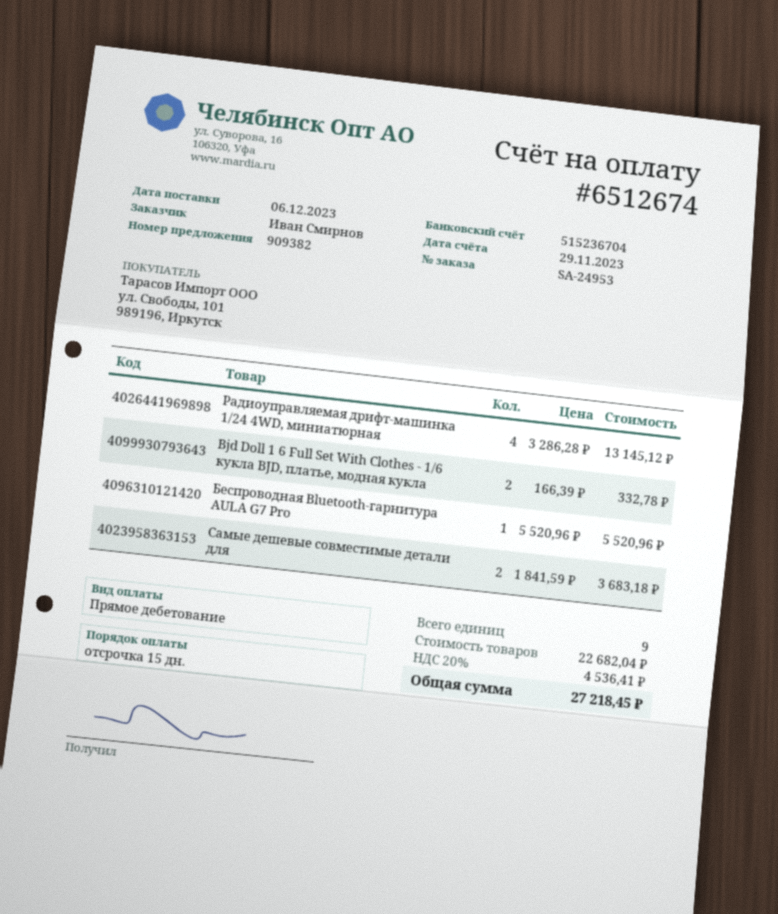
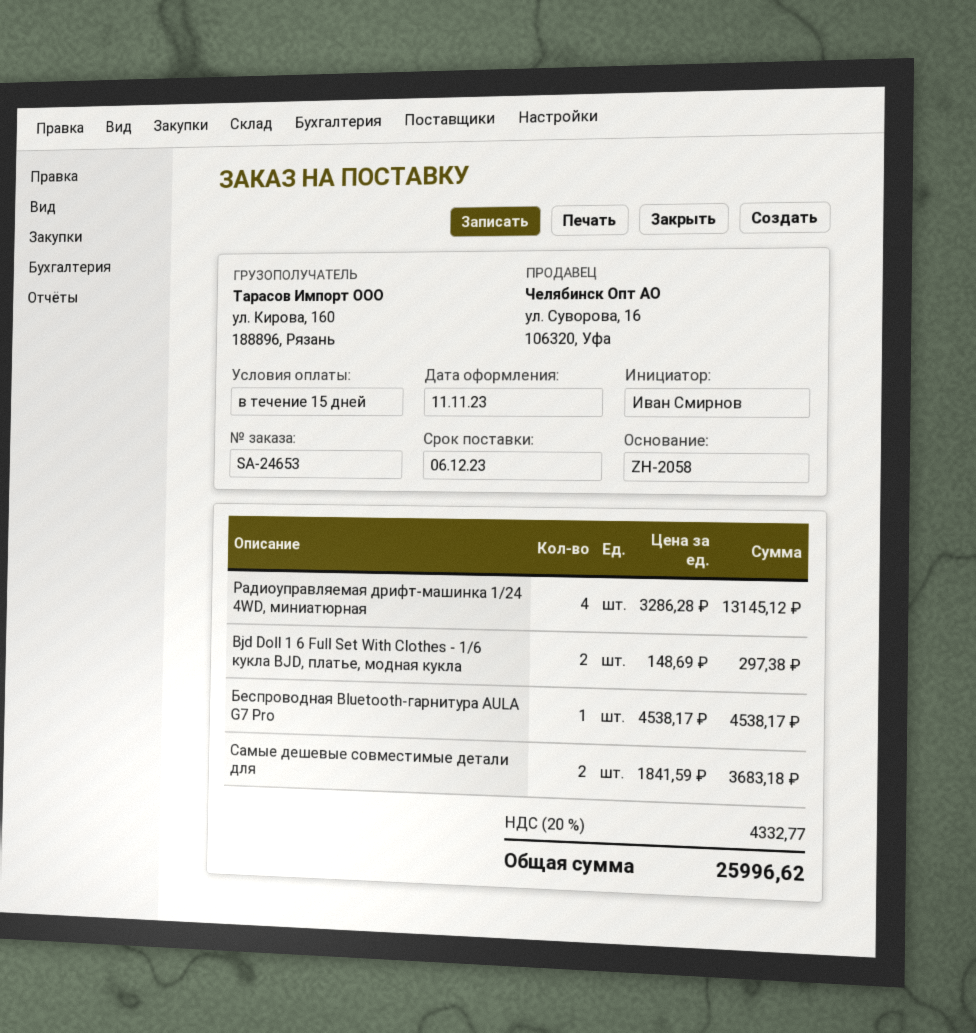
order number: SA-24953 -> SA-24653
Bjd Doll 1 6 Full Set With Clothes - 1/6 кукла BJD, платье, модная кукла: 2 x 166.39 = 332.78 -> 2 x 148.69 = 297.38
Беспроводная Bluetooth-гарнитура AULA G7 Pro: 1 x 5520.96 = 5520.96 -> 1 x 4538.17 = 4538.17
tax: 20% = 4536.41 -> 20% = 4332.77
total: 27218.45 -> 25996.62

